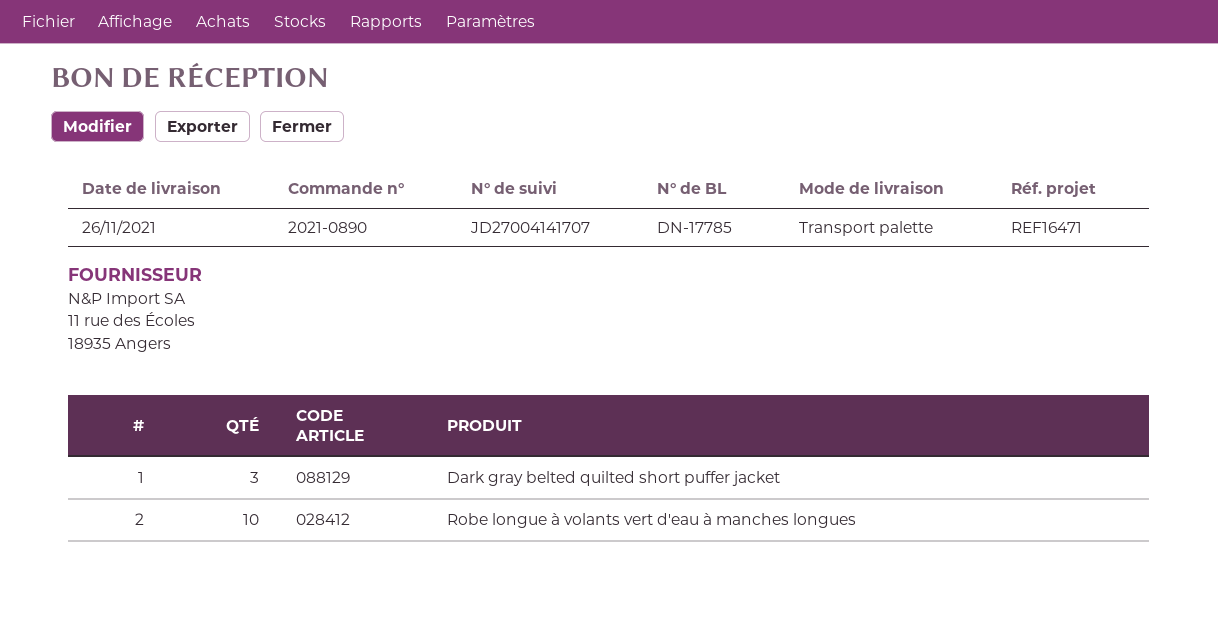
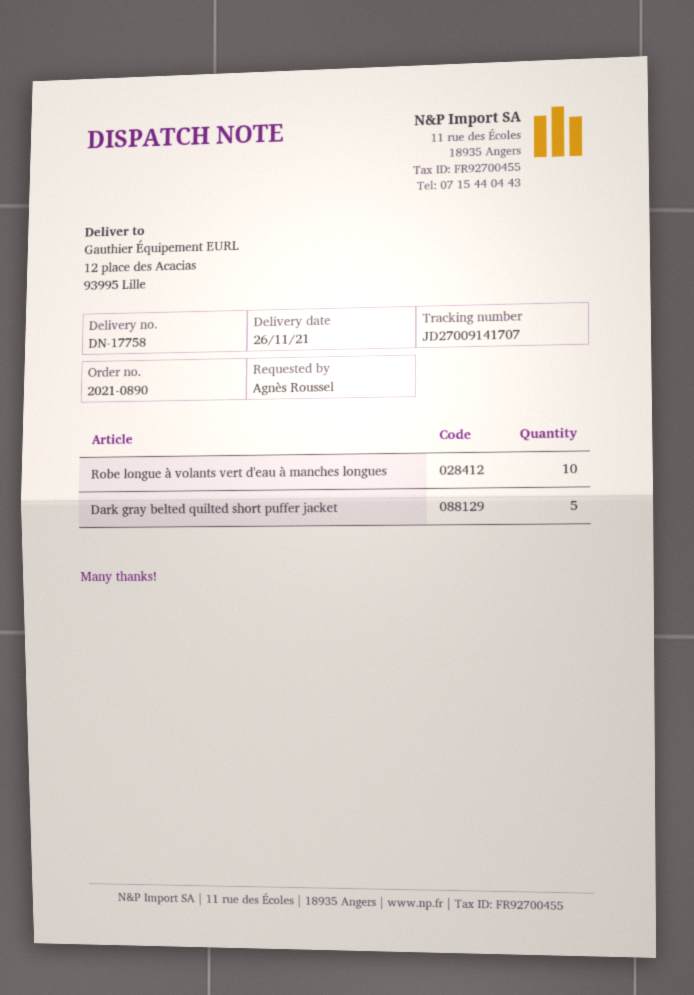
delivery note number: DN-17785 -> DN-17758
tracking number: JD27004141707 -> JD27009141707
Dark gray belted quilted short puffer jacket: 3 -> 5

